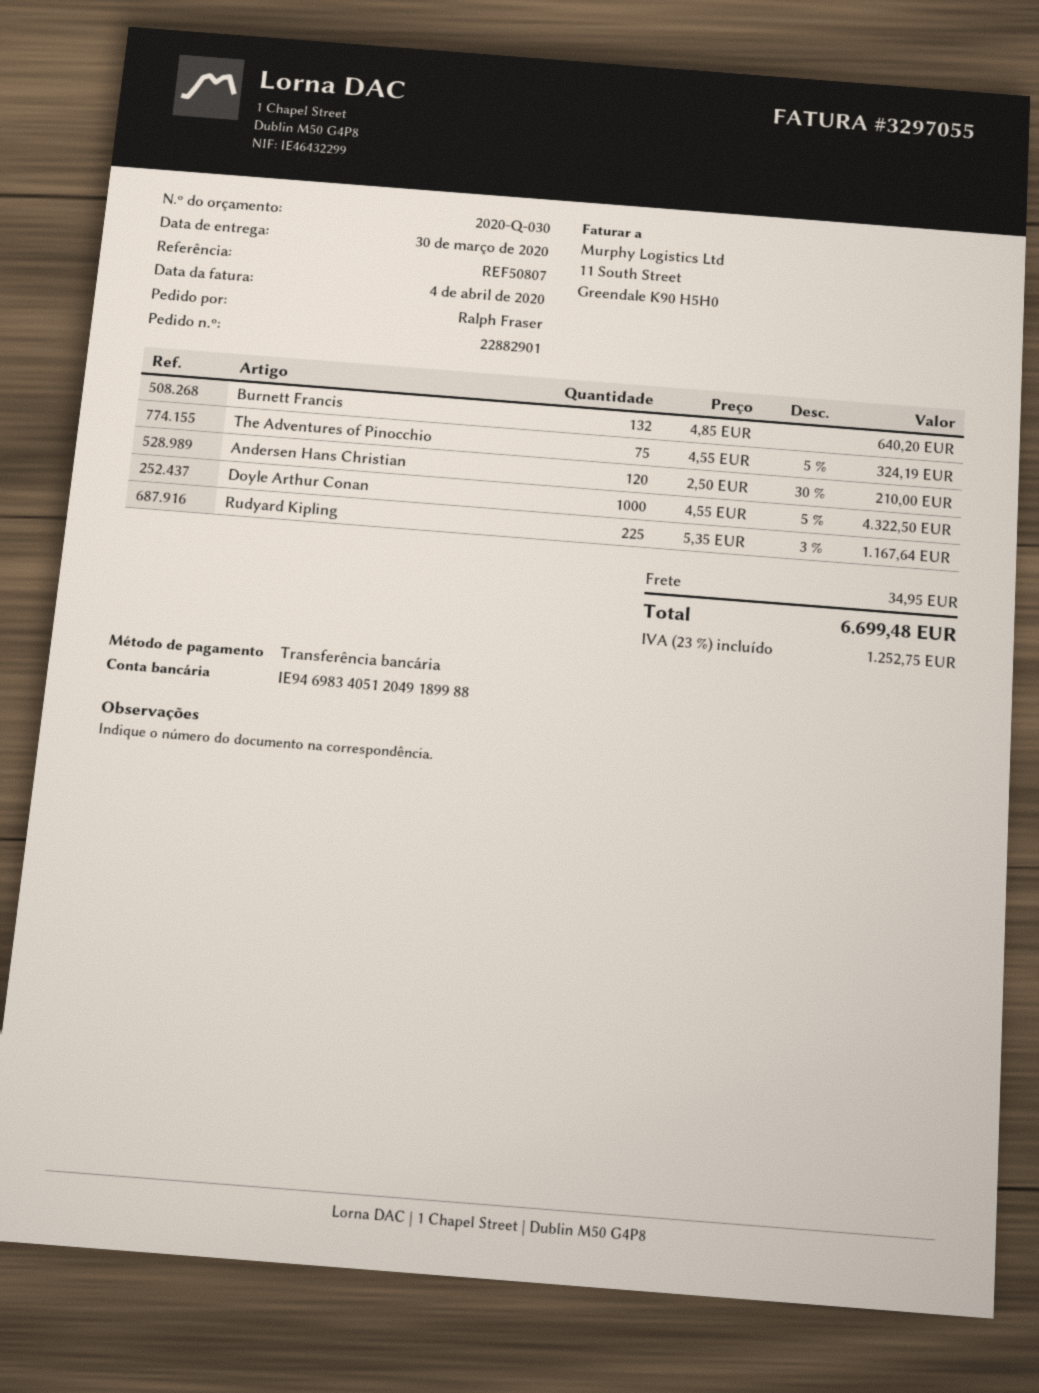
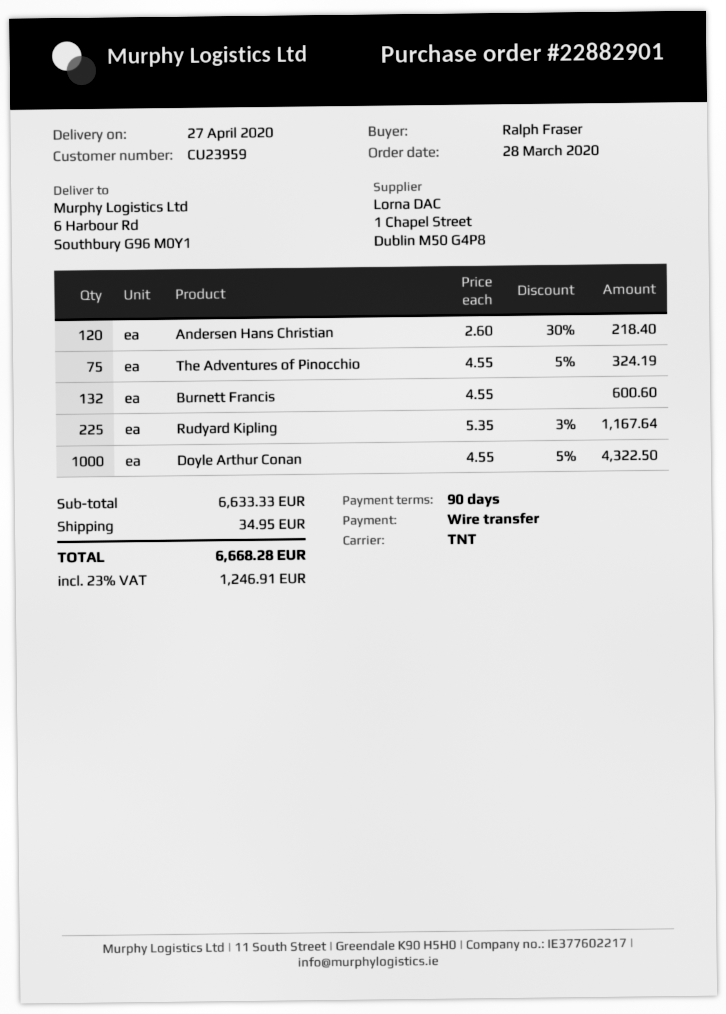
delivery date: 2020-03-30 -> 2020-04-27
Burnett Francis: 132 x 4.85 = 640.20 -> 132 x 4.55 = 600.60
Andersen Hans Christian: 120 x 2.50 - 30% = 210.00 -> 120 x 2.60 - 30% = 218.40
tax: 23% = 1252.75 -> 23% = 1246.91
total: 6699.48 -> 6668.28

